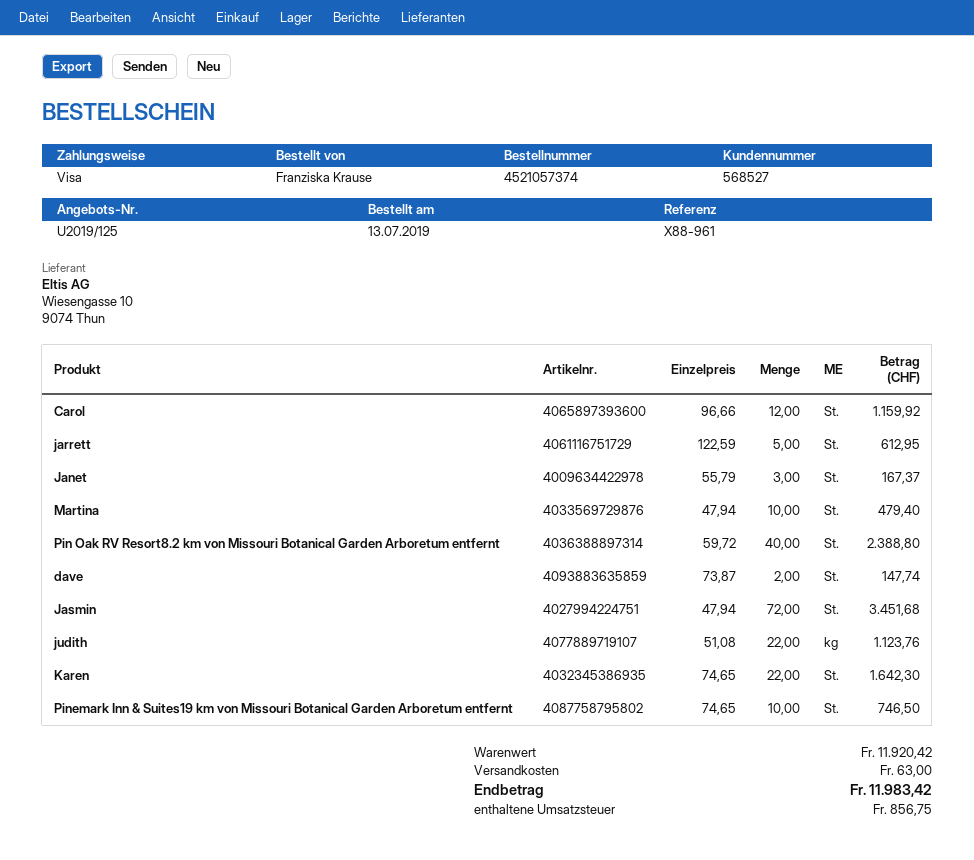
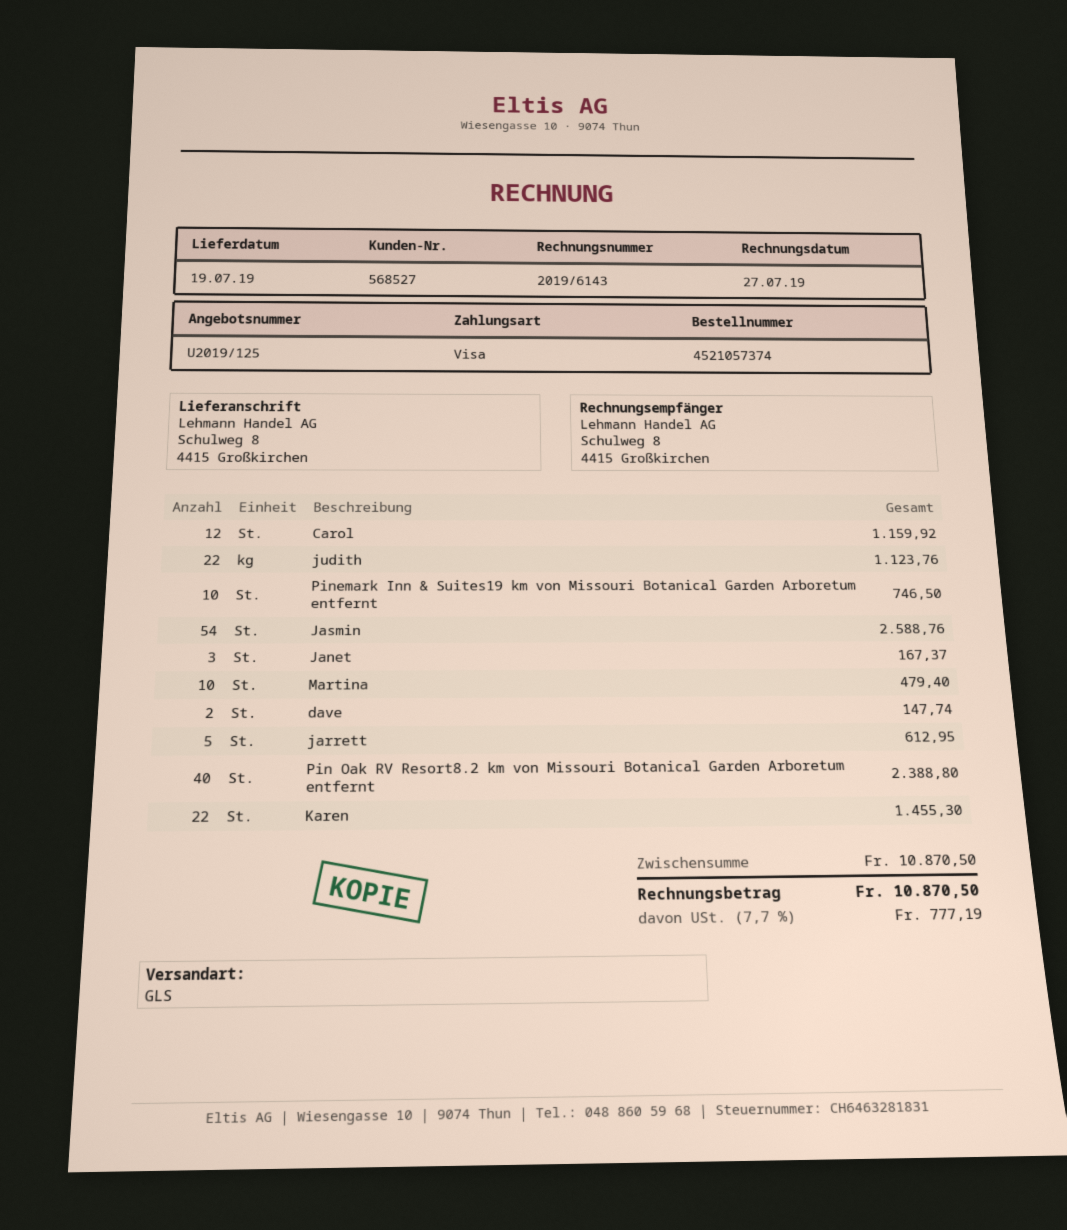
Jasmin: 72 for 3451.68 -> 54 for 2588.76
Karen: 22 for 1642.30 -> 22 for 1455.30
subtotal: 11920.42 -> 10870.50
shipping: 63.00 -> none
tax: 856.75 -> 777.19
total: 11983.42 -> 10870.50

